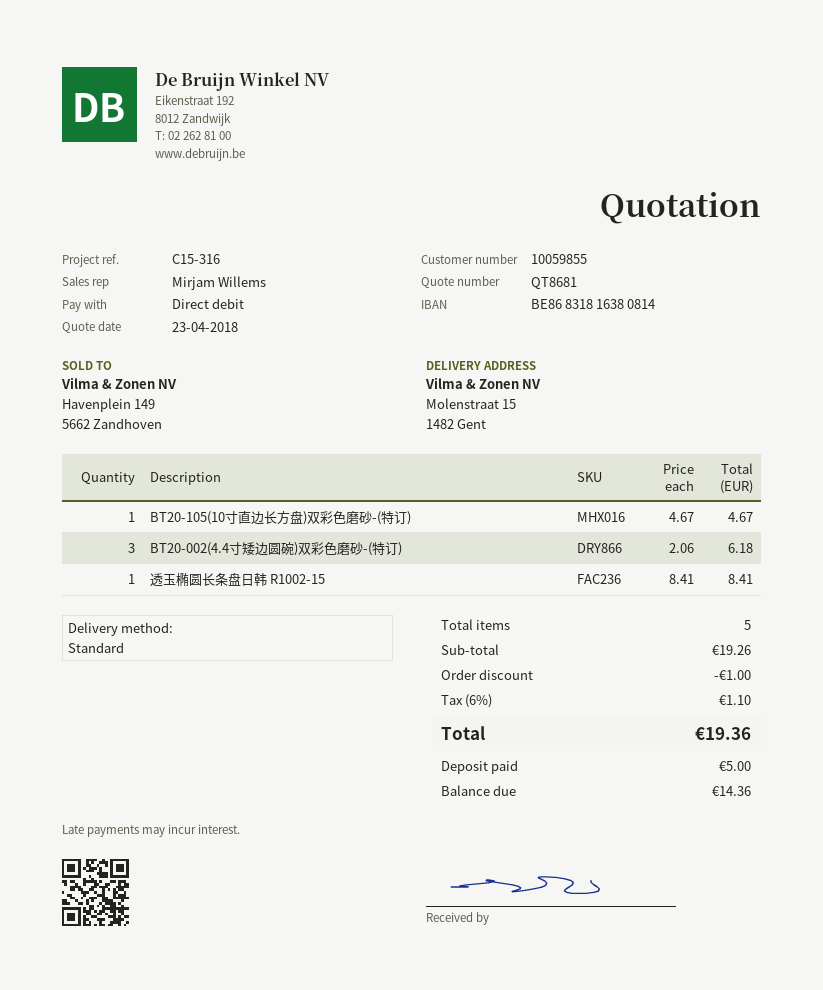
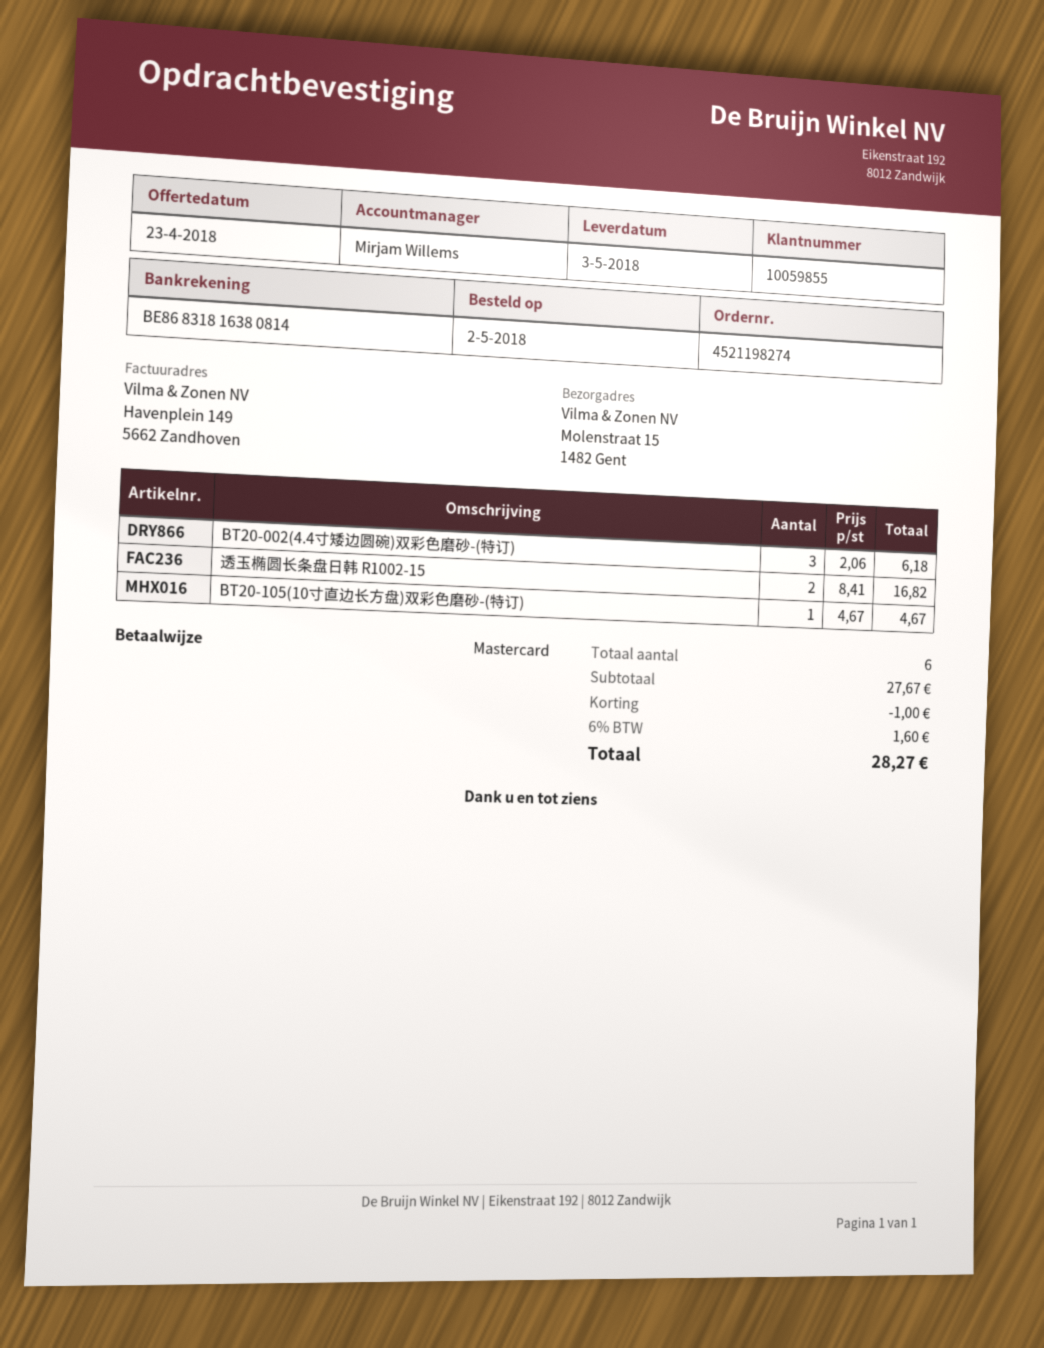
payment method: direct debit -> Mastercard
透玉椭圆长条盘日韩 R1002-15: 1 x 8.41 = 8.41 -> 2 x 8.41 = 16.82
total quantity: 5 -> 6
subtotal: 19.26 -> 27.67
tax: 6% = 1.10 -> 6% = 1.60
total: 19.36 -> 28.27

